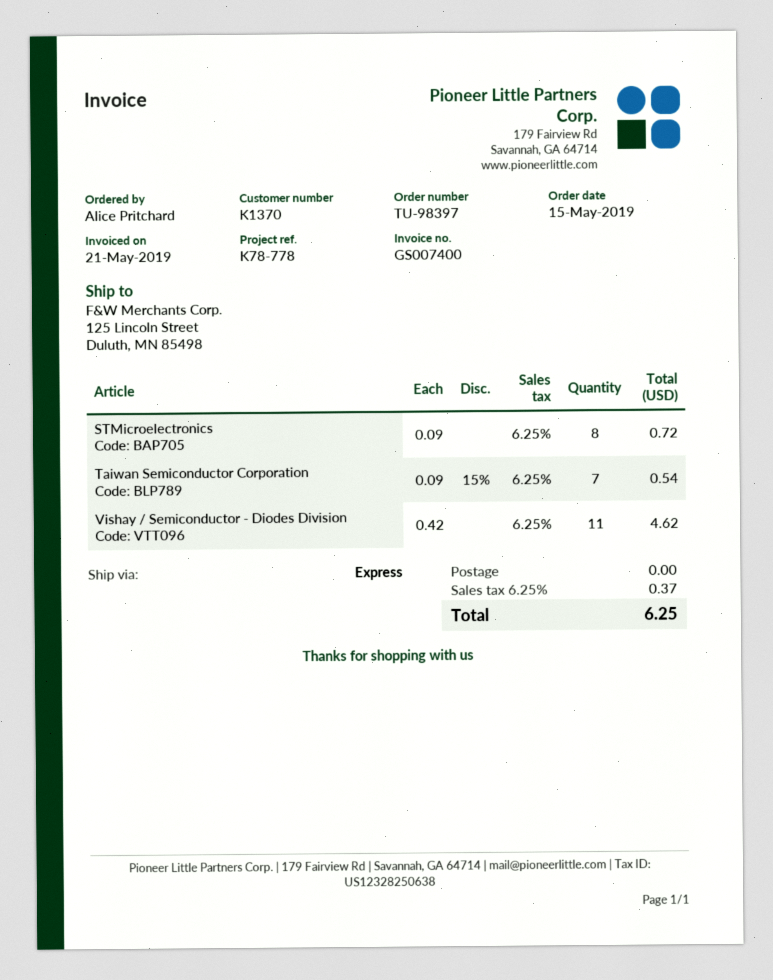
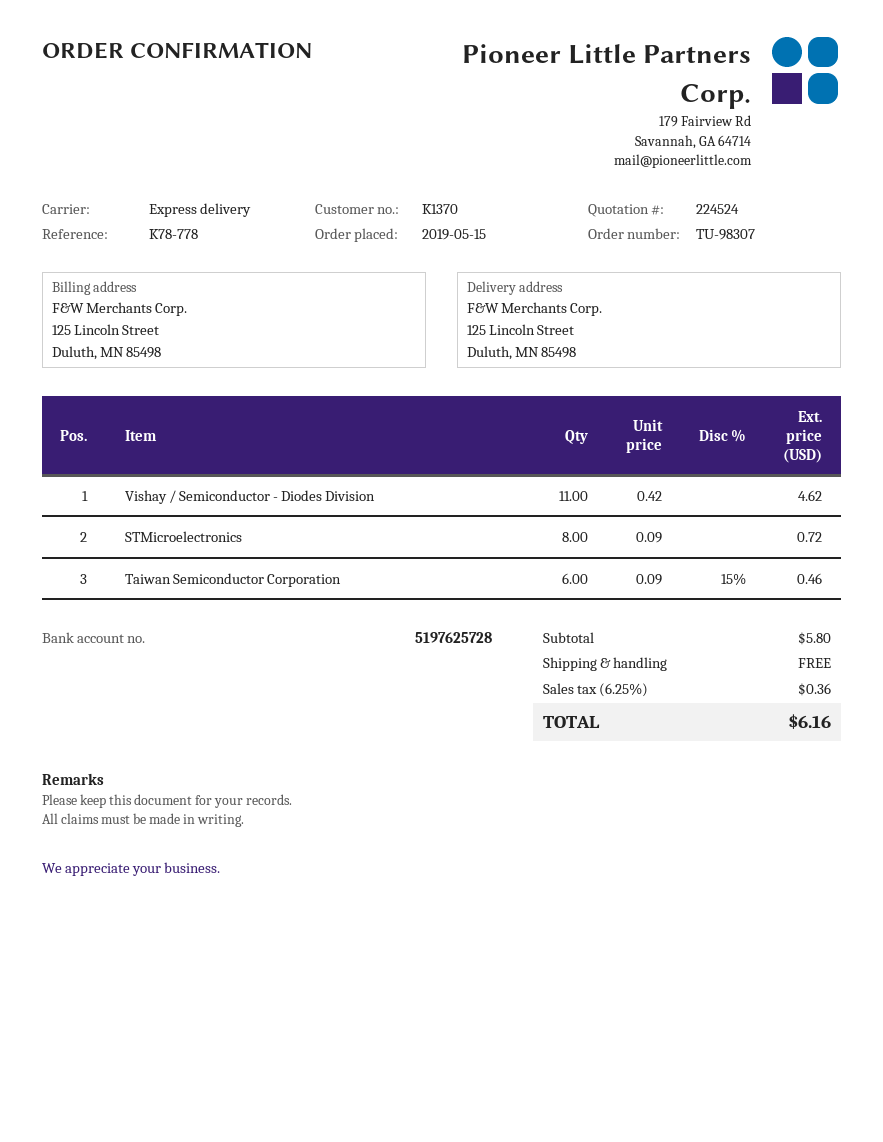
order number: TU-98397 -> TU-98307
Taiwan Semiconductor Corporation: 7 x 0.09 - 15% = 0.54 -> 6 x 0.09 - 15% = 0.46
tax: 6.25% = 0.37 -> 6.25% = 0.36
total: 6.25 -> 6.16

